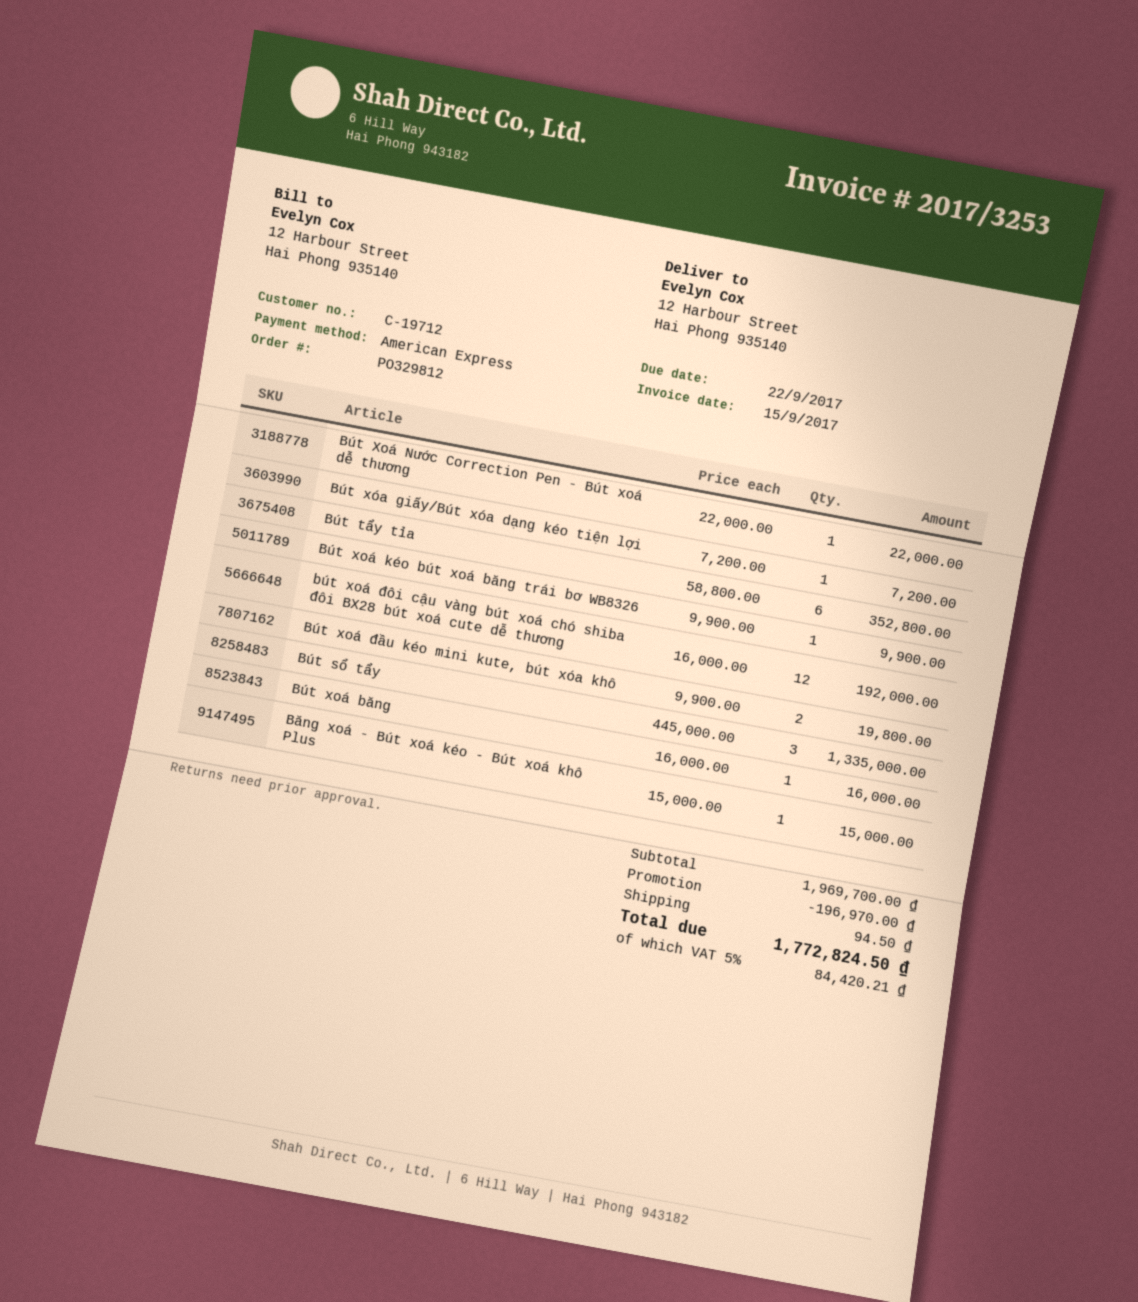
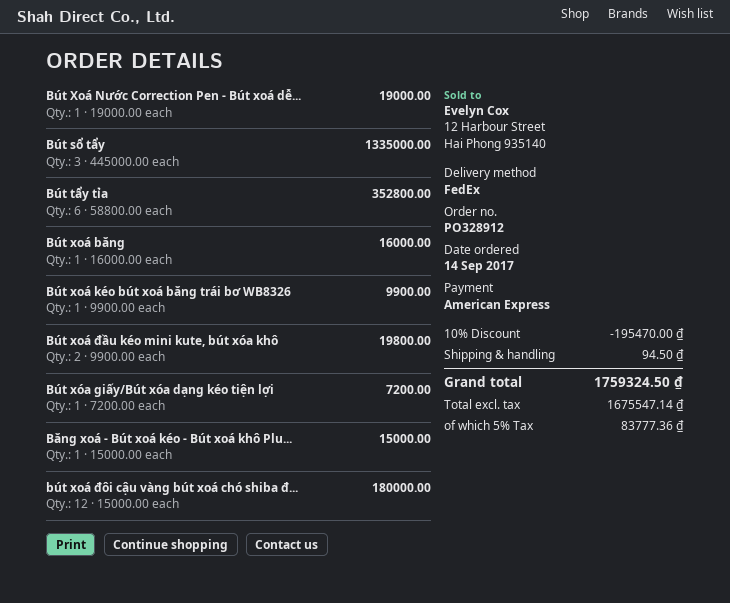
order number: PO329812 -> PO328912
Bút Xoá Nước Correction Pen - Bút xoá dễ thương: 1 x 22000.00 = 22000.00 -> 1 x 19000.00 = 19000.00
bút xoá đôi cậu vàng bút xoá chó shiba đôi BX28 bút xoá cute dễ thương: 12 x 16000.00 = 192000.00 -> 12 x 15000.00 = 180000.00
discount: 196970.00 -> 195470.00
tax: 5% = 84420.21 -> 5% = 83777.36
total: 1772824.50 -> 1759324.50

